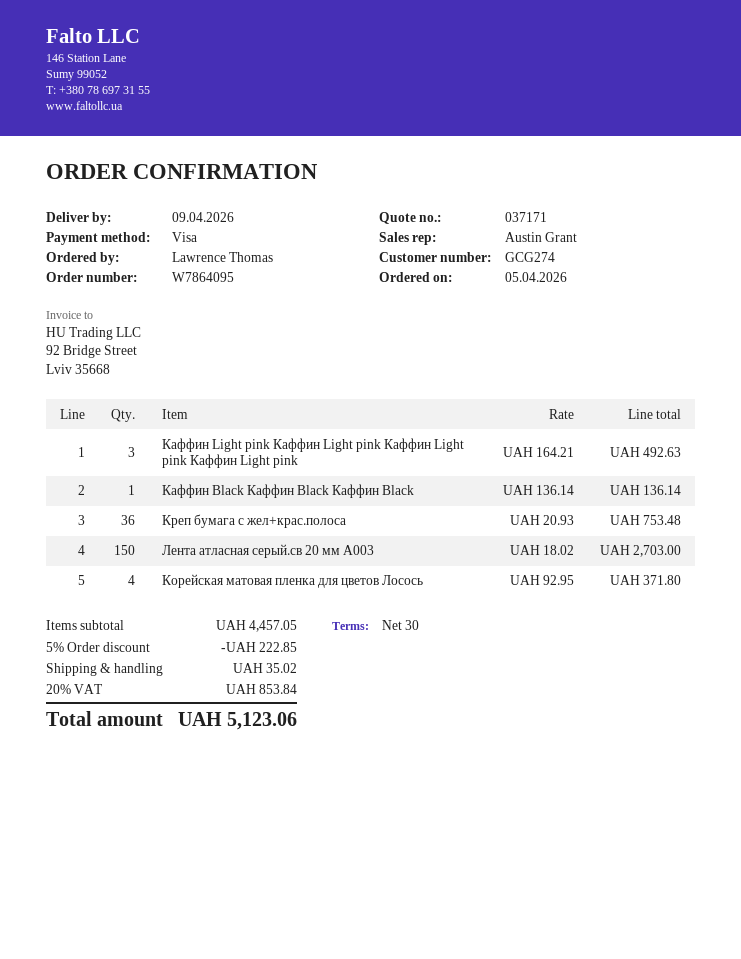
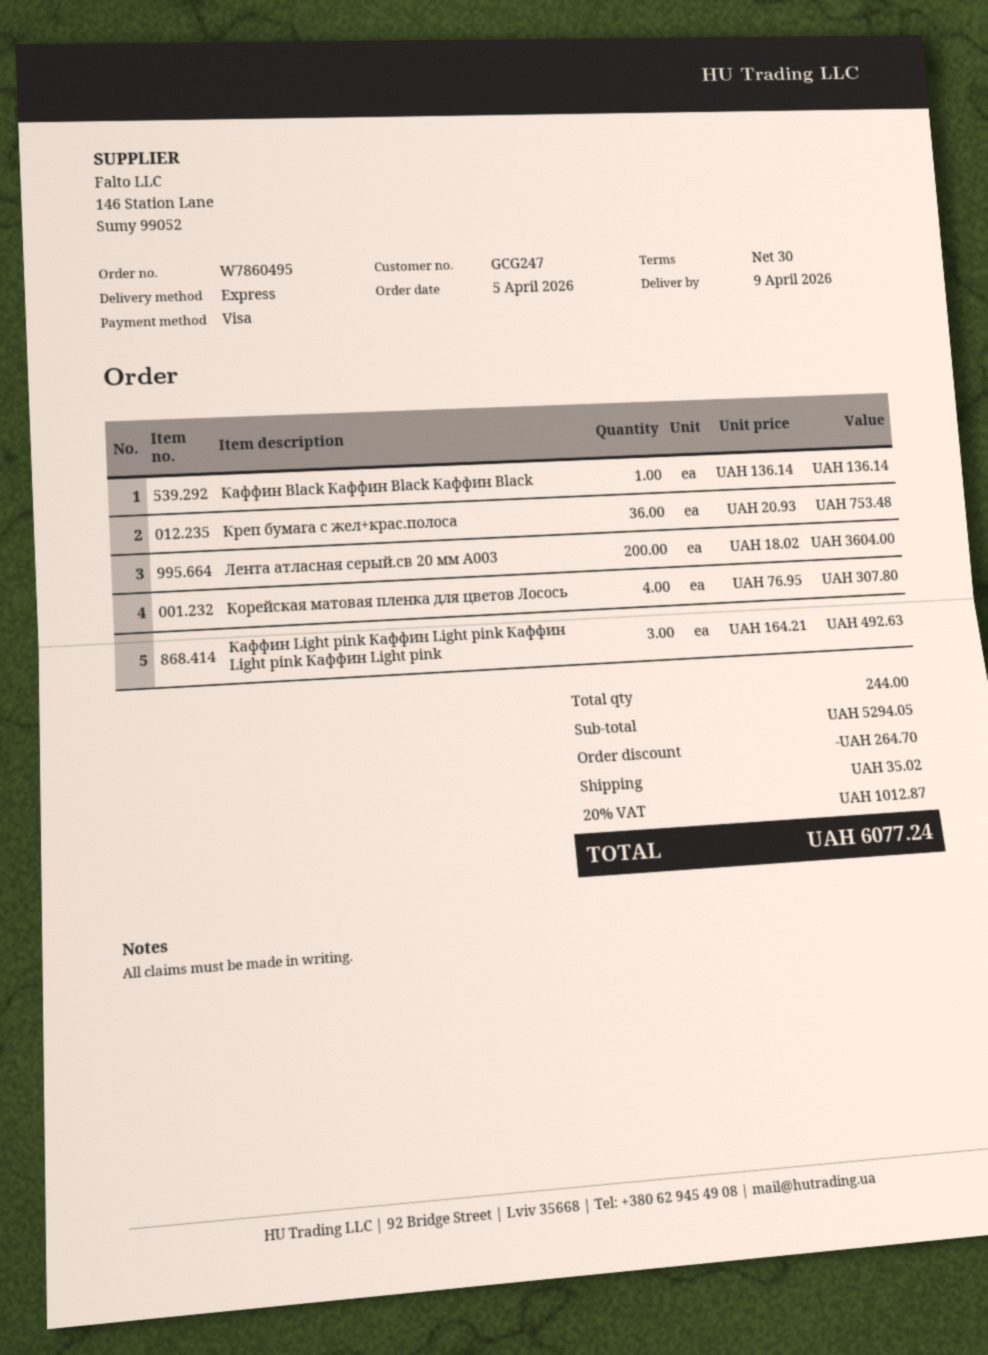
order number: W7864095 -> W7860495
customer number: GCG274 -> GCG247
Лента атласная серый.св 20 мм А003: 150 x 18.02 = 2703.00 -> 200 x 18.02 = 3604.00
Корейская матовая пленка для цветов Лосось: 4 x 92.95 = 371.80 -> 4 x 76.95 = 307.80
subtotal: 4457.05 -> 5294.05
discount: 222.85 -> 264.70
tax: 20% = 853.84 -> 20% = 1012.87
total: 5123.06 -> 6077.24

